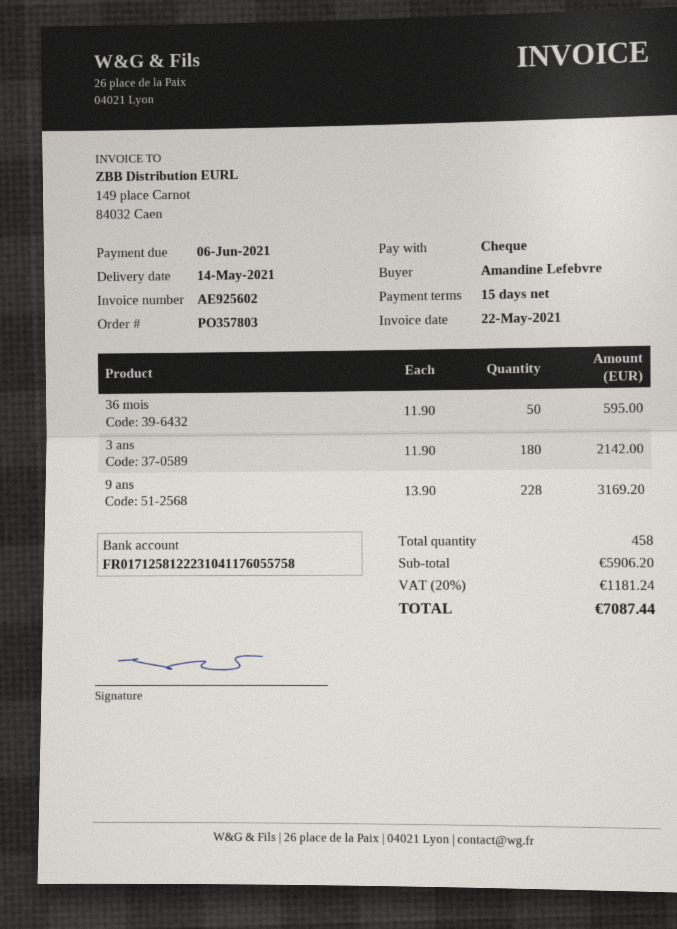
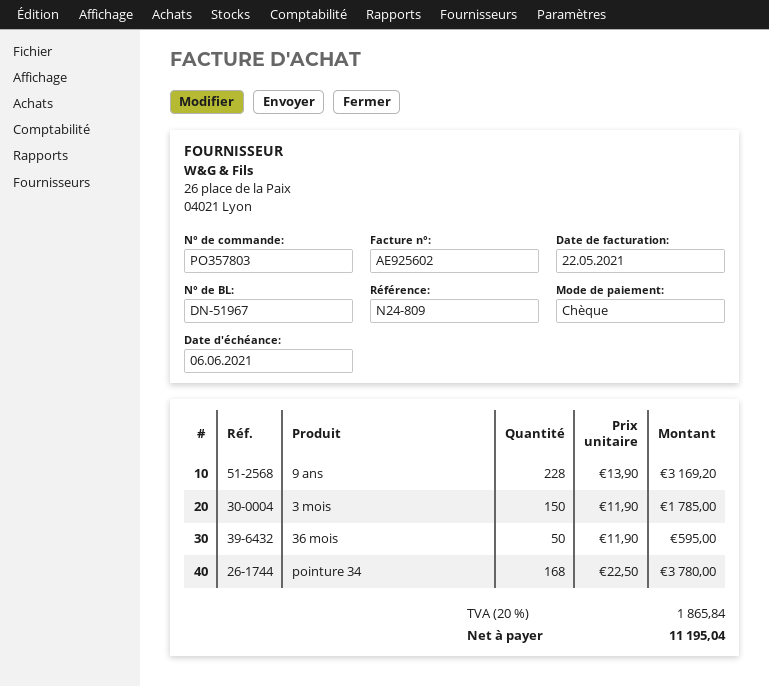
3 ans: 180 x 11.90 = 2142.00 -> none
3 mois: none -> 150 x 11.90 = 1785.00
pointure 34: none -> 168 x 22.50 = 3780.00
tax: 20% = 1181.24 -> 20% = 1865.84
total: 7087.44 -> 11195.04

